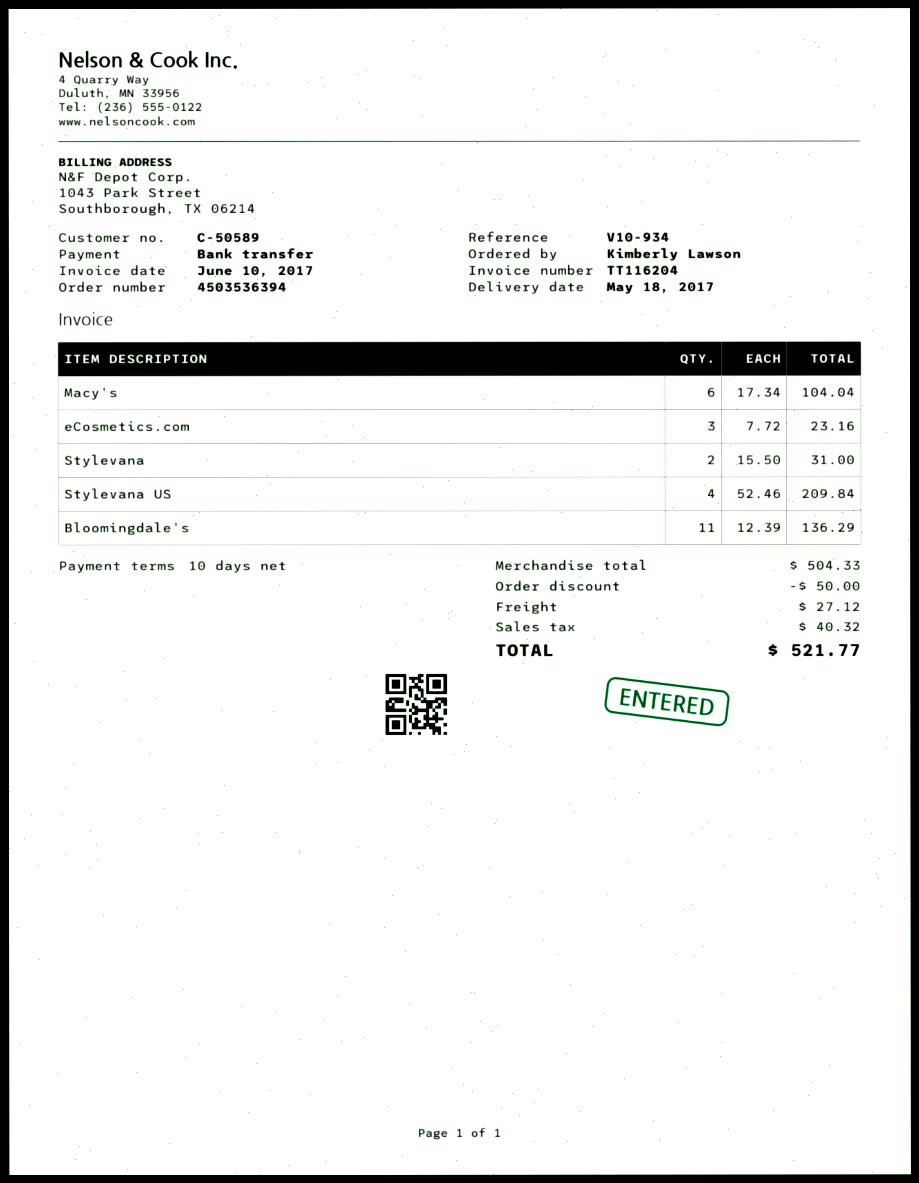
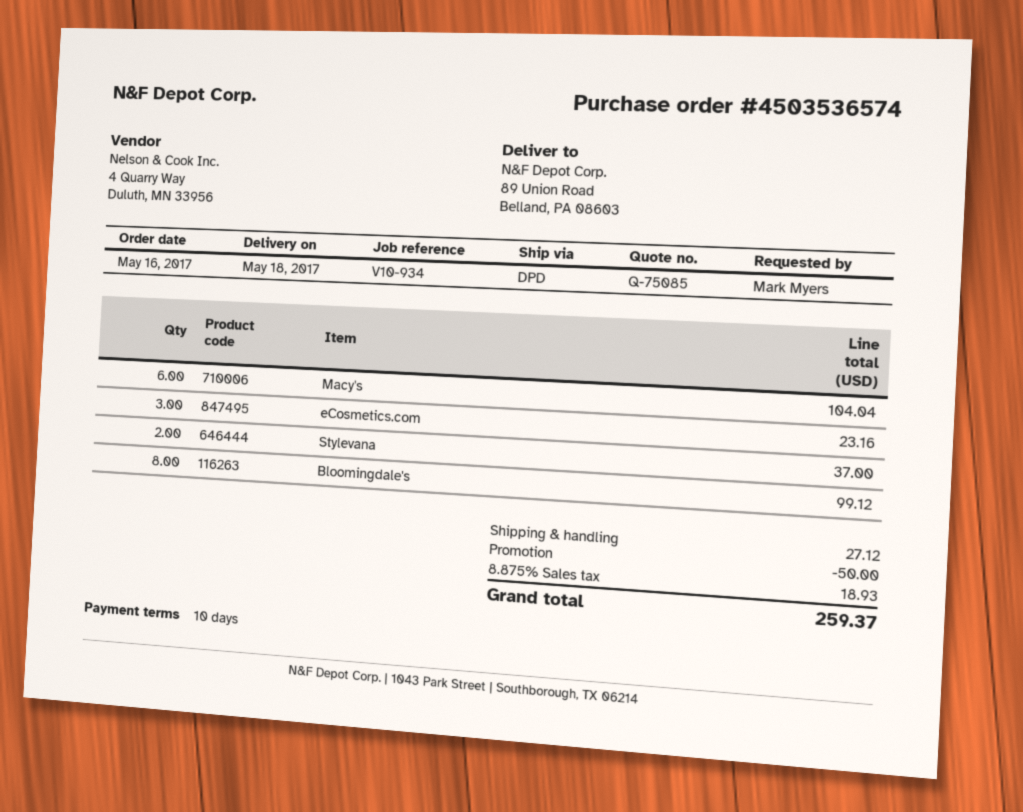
order number: 4503536394 -> 4503536574
ordered by: Kimberly Lawson -> Mark Myers
Stylevana: 2 for 31.00 -> 2 for 37.00
Stylevana US: 4 for 209.84 -> none
Bloomingdale's: 11 for 136.29 -> 8 for 99.12
tax: 40.32 -> 18.93
total: 521.77 -> 259.37

